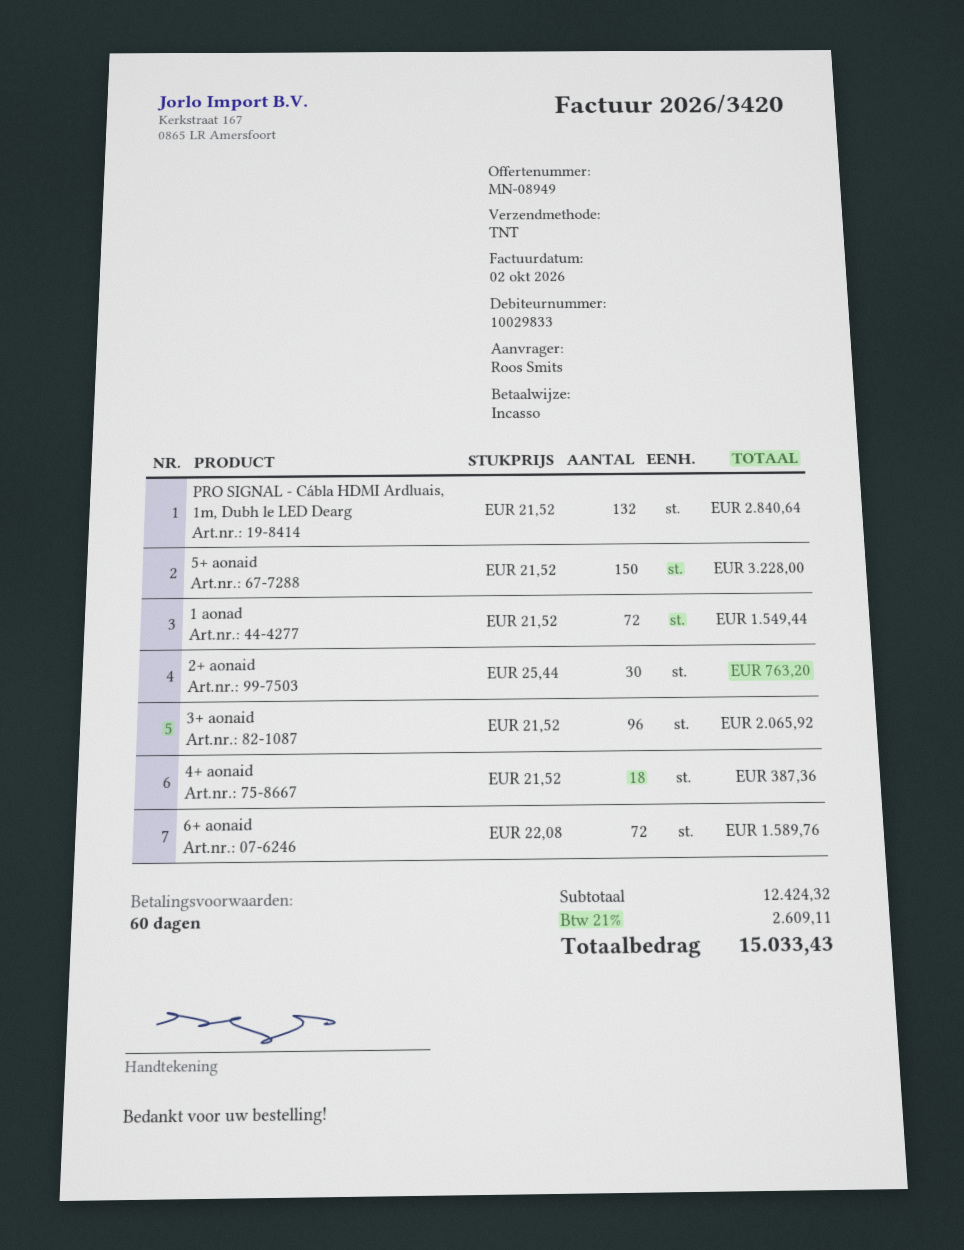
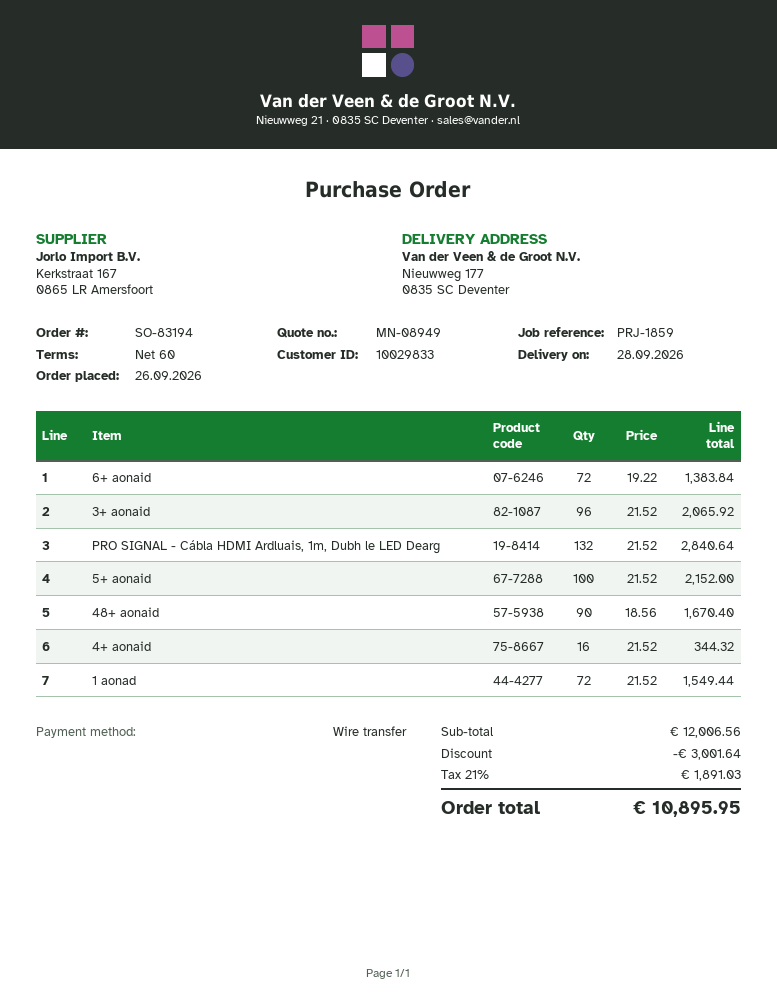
payment method: direct debit -> bank transfer
5+ aonaid: 150 x 21.52 = 3228.00 -> 100 x 21.52 = 2152.00
2+ aonaid: 30 x 25.44 = 763.20 -> none
4+ aonaid: 18 x 21.52 = 387.36 -> 16 x 21.52 = 344.32
6+ aonaid: 72 x 22.08 = 1589.76 -> 72 x 19.22 = 1383.84
48+ aonaid: none -> 90 x 18.56 = 1670.40
subtotal: 12424.32 -> 12006.56
discount: none -> 3001.64
tax: 21% = 2609.11 -> 21% = 1891.03
total: 15033.43 -> 10895.95

